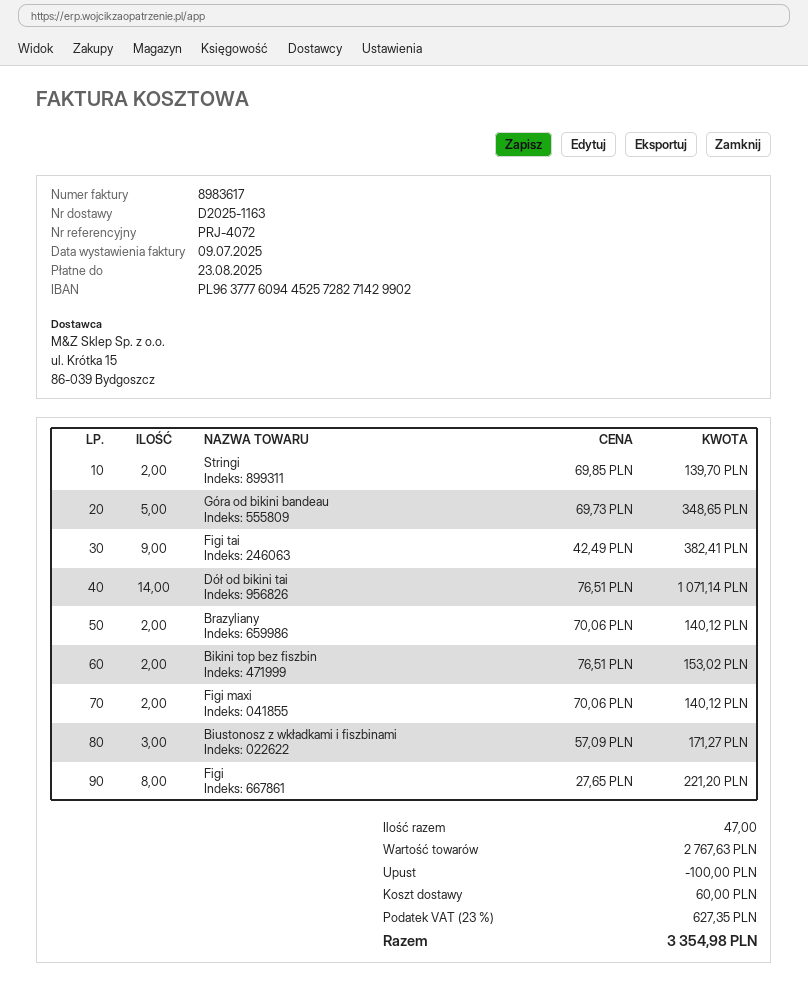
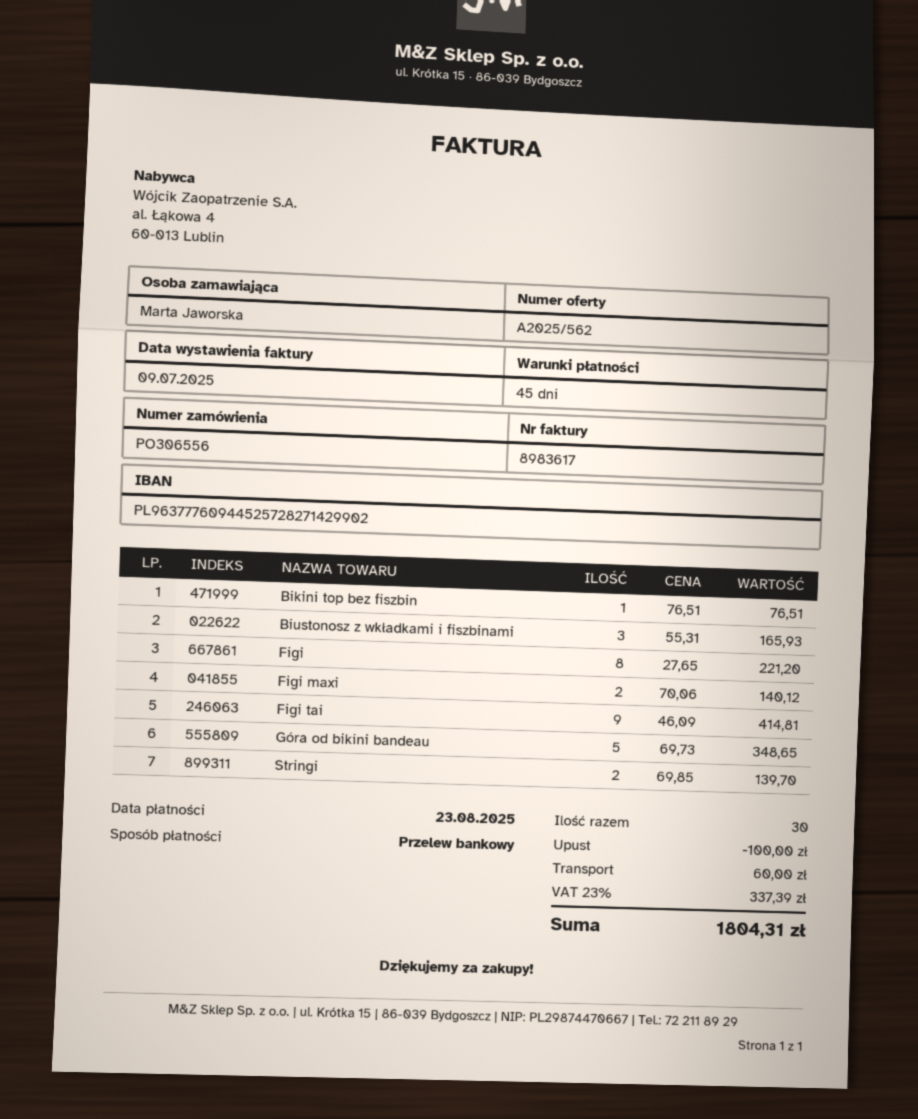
Figi tai: 9 x 42.49 = 382.41 -> 9 x 46.09 = 414.81
Dół od bikini tai: 14 x 76.51 = 1071.14 -> none
Brazyliany: 2 x 70.06 = 140.12 -> none
Bikini top bez fiszbin: 2 x 76.51 = 153.02 -> 1 x 76.51 = 76.51
Biustonosz z wkładkami i fiszbinami: 3 x 57.09 = 171.27 -> 3 x 55.31 = 165.93
total quantity: 47 -> 30
tax: 23% = 627.35 -> 23% = 337.39
total: 3354.98 -> 1804.31

